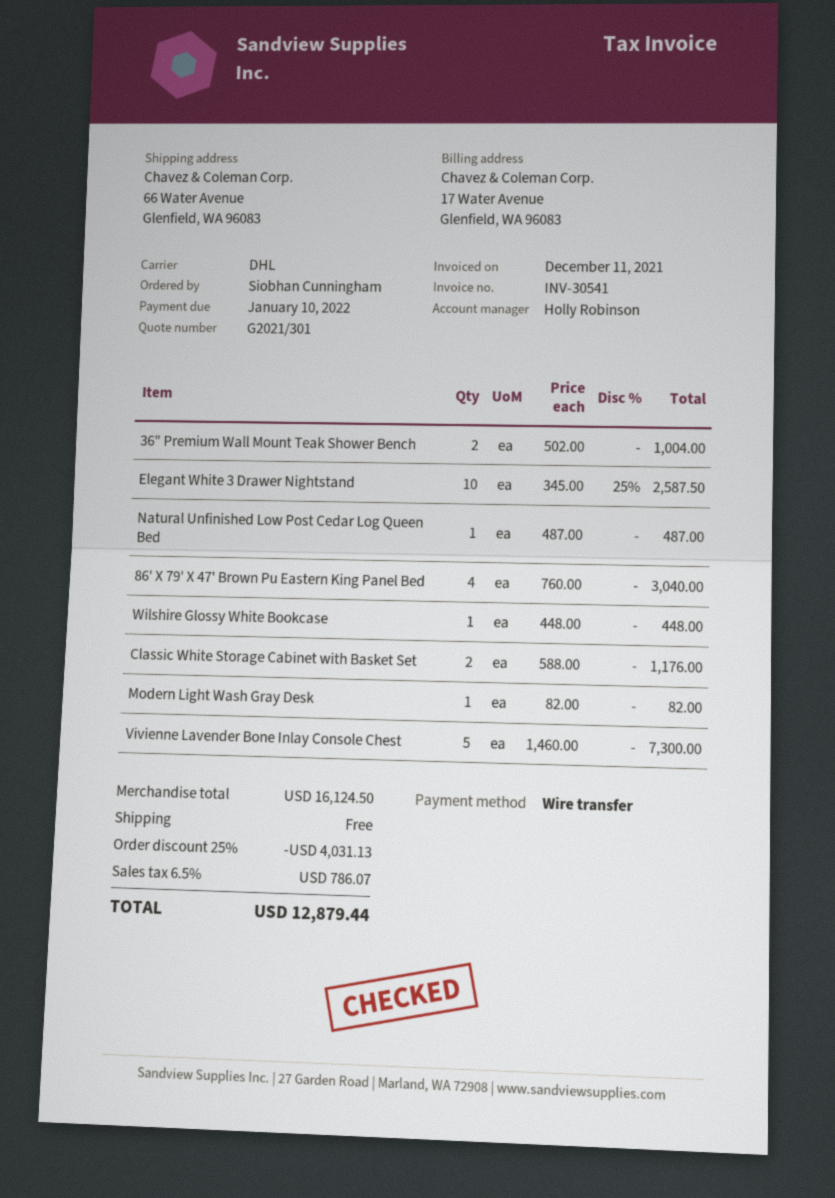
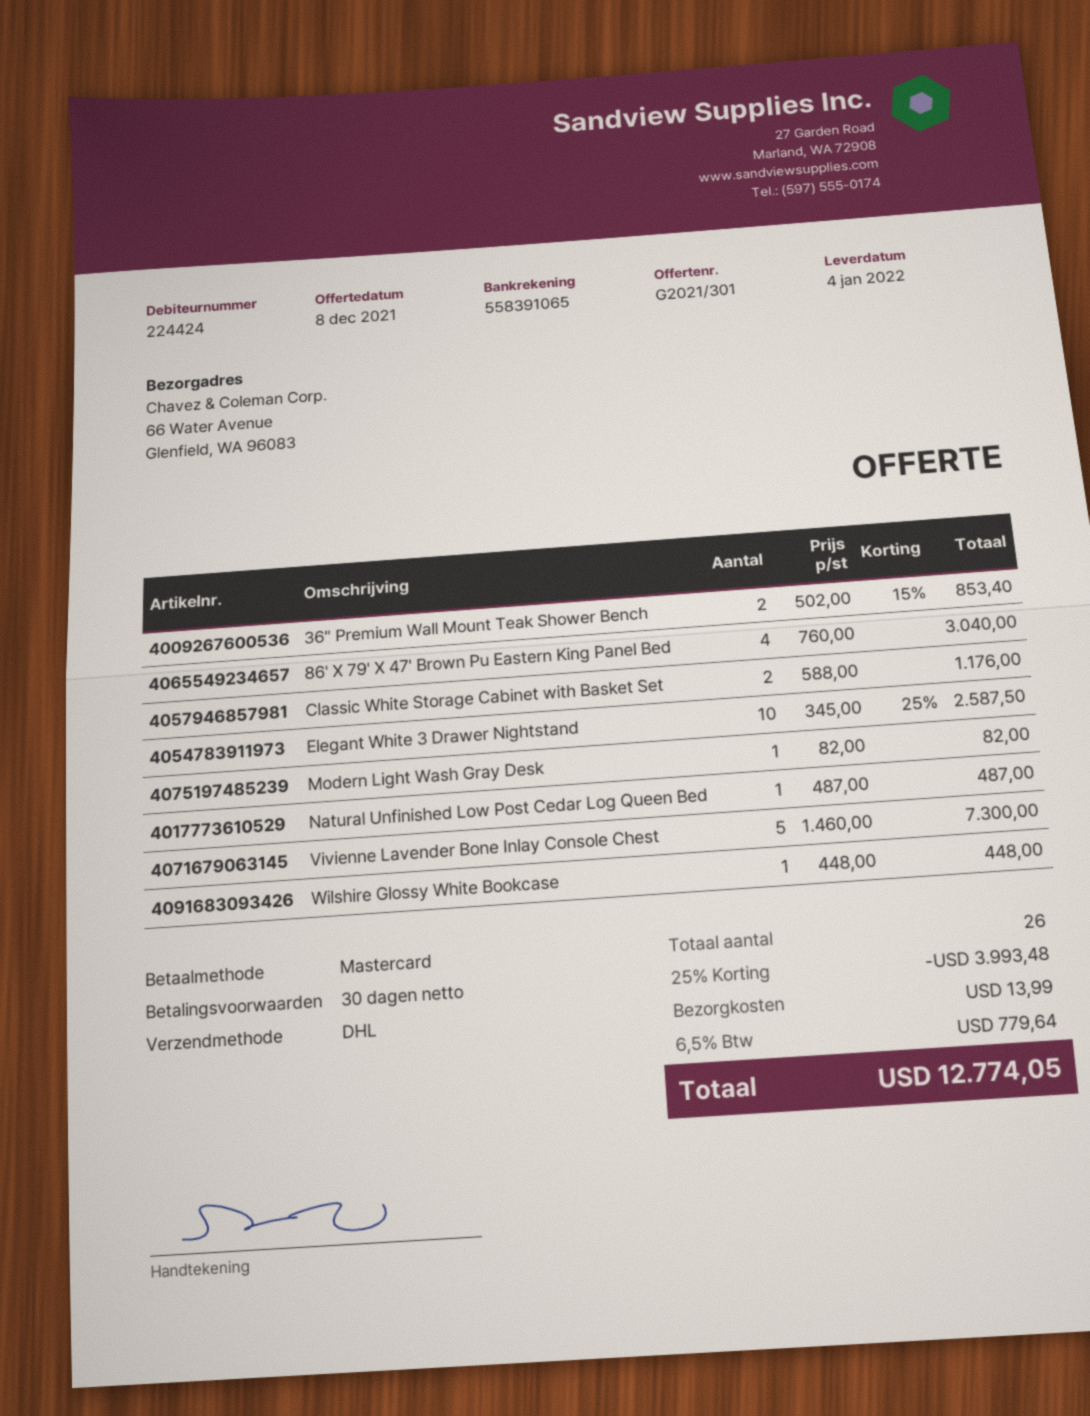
payment method: bank transfer -> Mastercard
36" Premium Wall Mount Teak Shower Bench: 2 x 502.00 = 1004.00 -> 2 x 502.00 - 15% = 853.40
discount: 25% = 4031.13 -> 25% = 3993.48
shipping: 0.00 -> 13.99
tax: 6.5% = 786.07 -> 6.5% = 779.64
total: 12879.44 -> 12774.05

